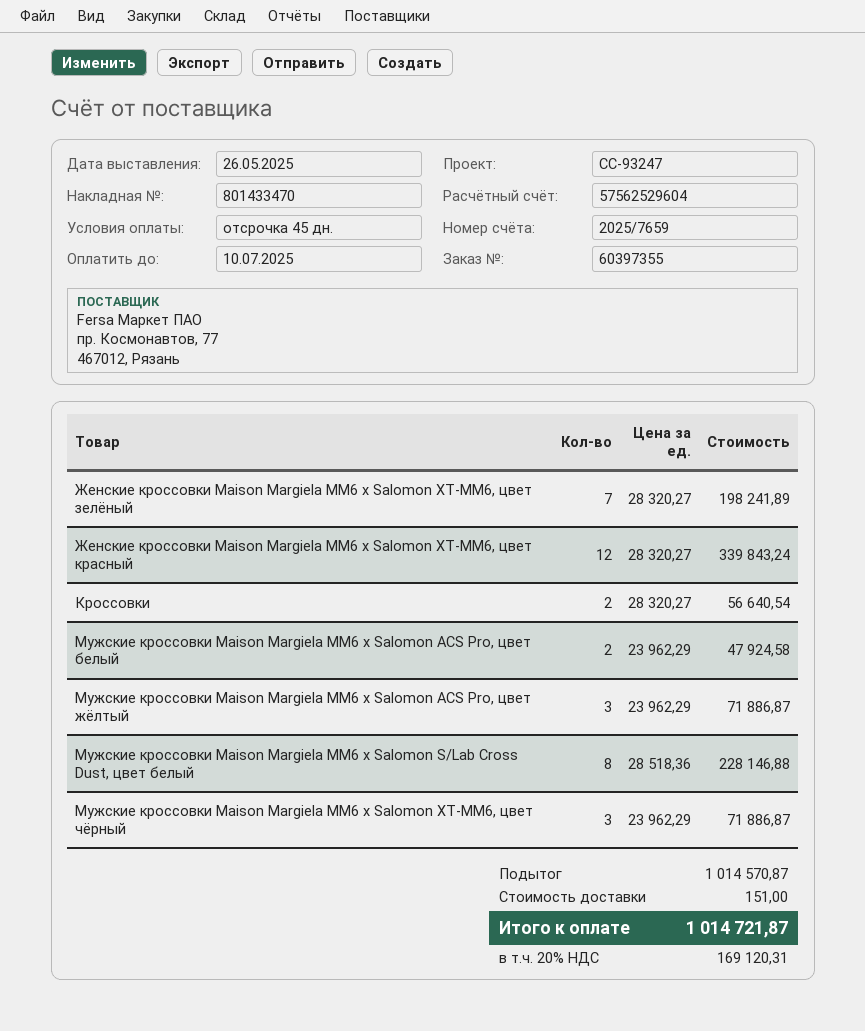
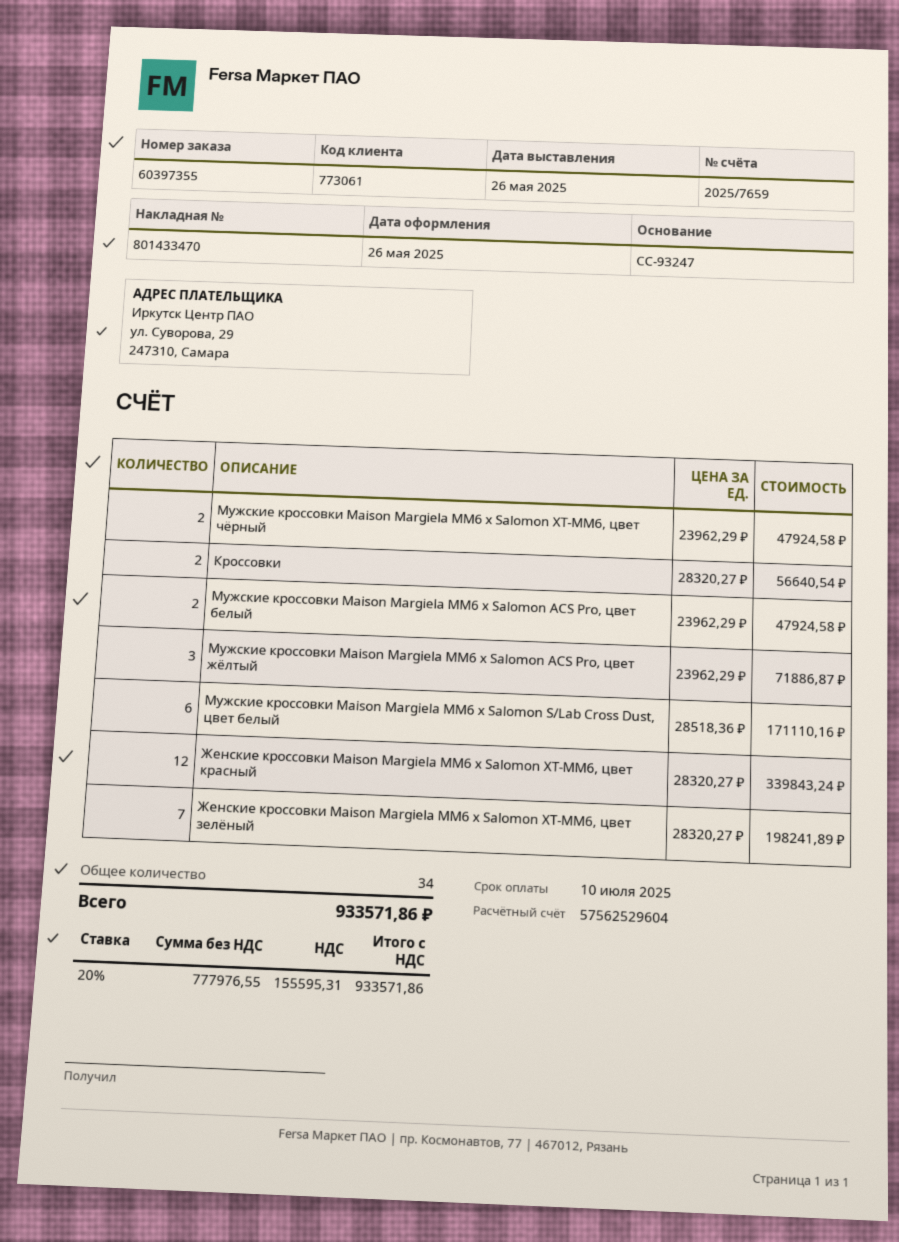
Мужские кроссовки Maison Margiela MM6 x Salomon S/Lab Cross Dust, цвет белый: 8 x 28518.36 = 228146.88 -> 6 x 28518.36 = 171110.16
Мужские кроссовки Maison Margiela MM6 x Salomon XT-MM6, цвет чёрный: 3 x 23962.29 = 71886.87 -> 2 x 23962.29 = 47924.58
shipping: 151.00 -> none
tax: 20% = 169120.31 -> 20% = 155595.31
total: 1014721.87 -> 933571.86

